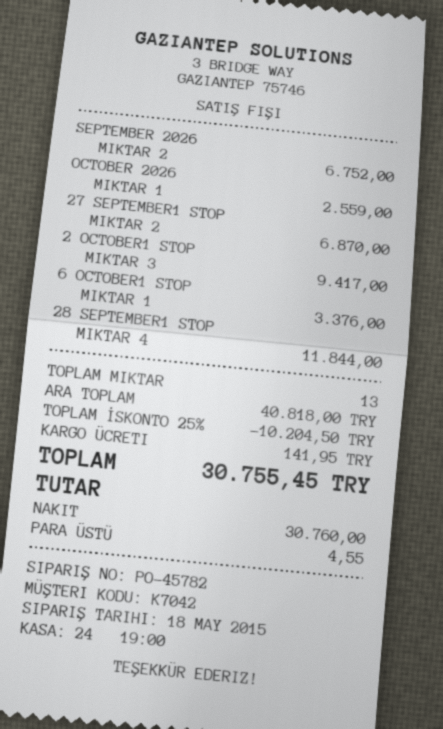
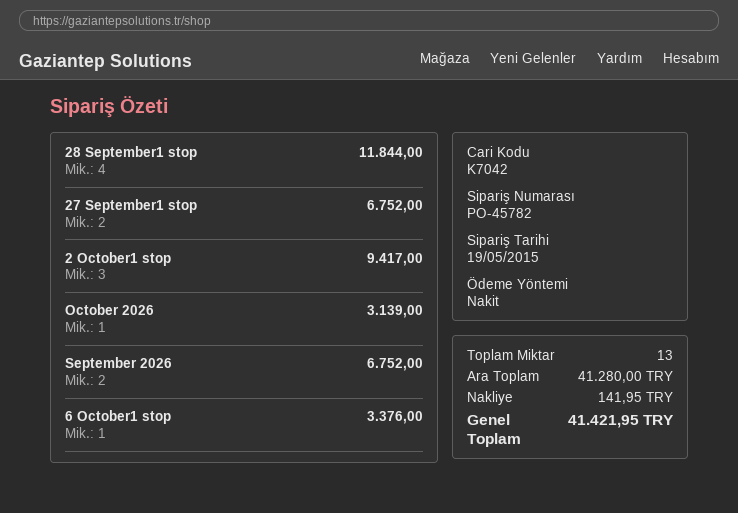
order date: 2015-05-18 -> 2015-05-19
OCTOBER 2026: 1 for 2559.00 -> 1 for 3139.00
27 SEPTEMBER1 STOP: 2 for 6870.00 -> 2 for 6752.00
subtotal: 40818.00 -> 41280.00
discount: 25% = 10204.50 -> none
total: 30755.45 -> 41421.95

